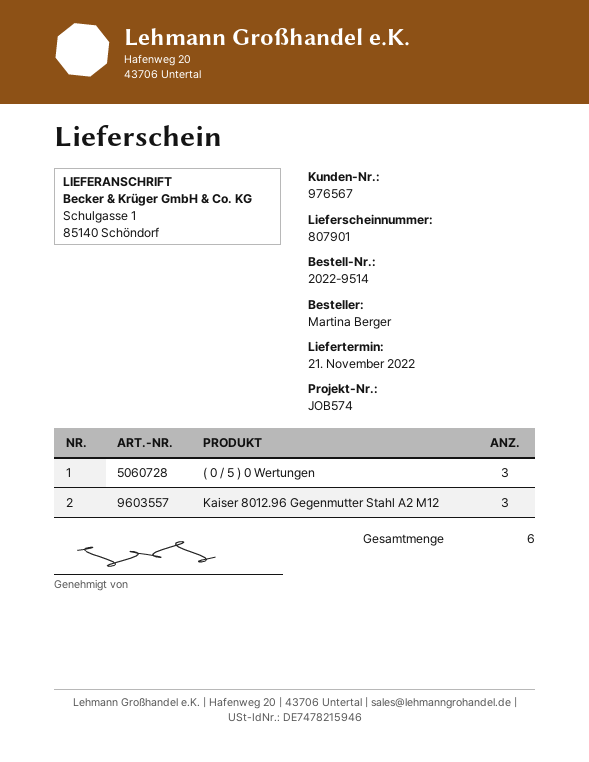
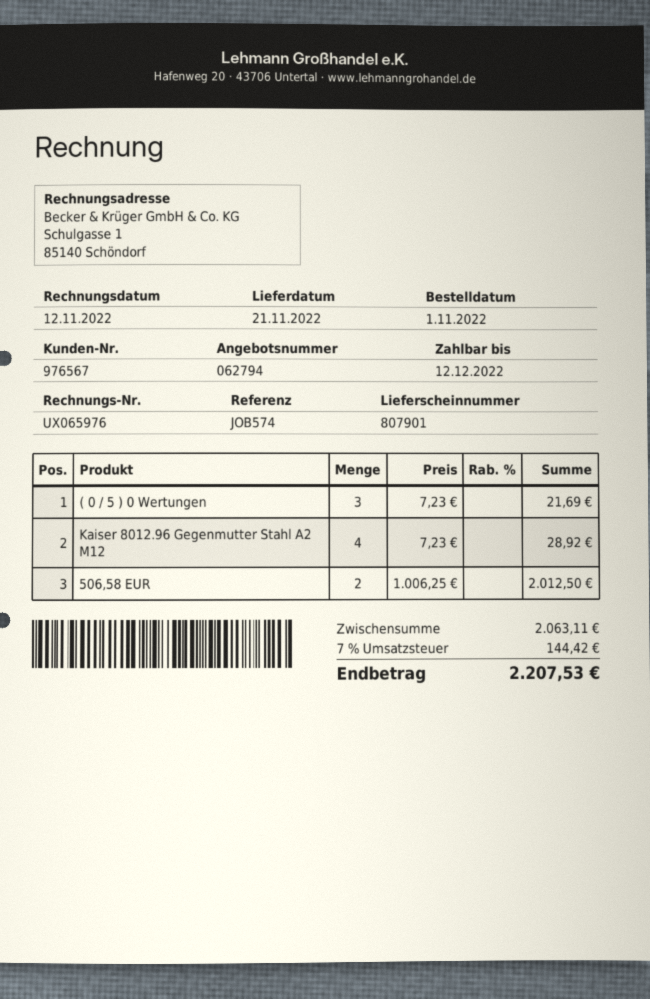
Kaiser 8012.96 Gegenmutter Stahl A2 M12: 3 -> 4
506,58 EUR: none -> 2

